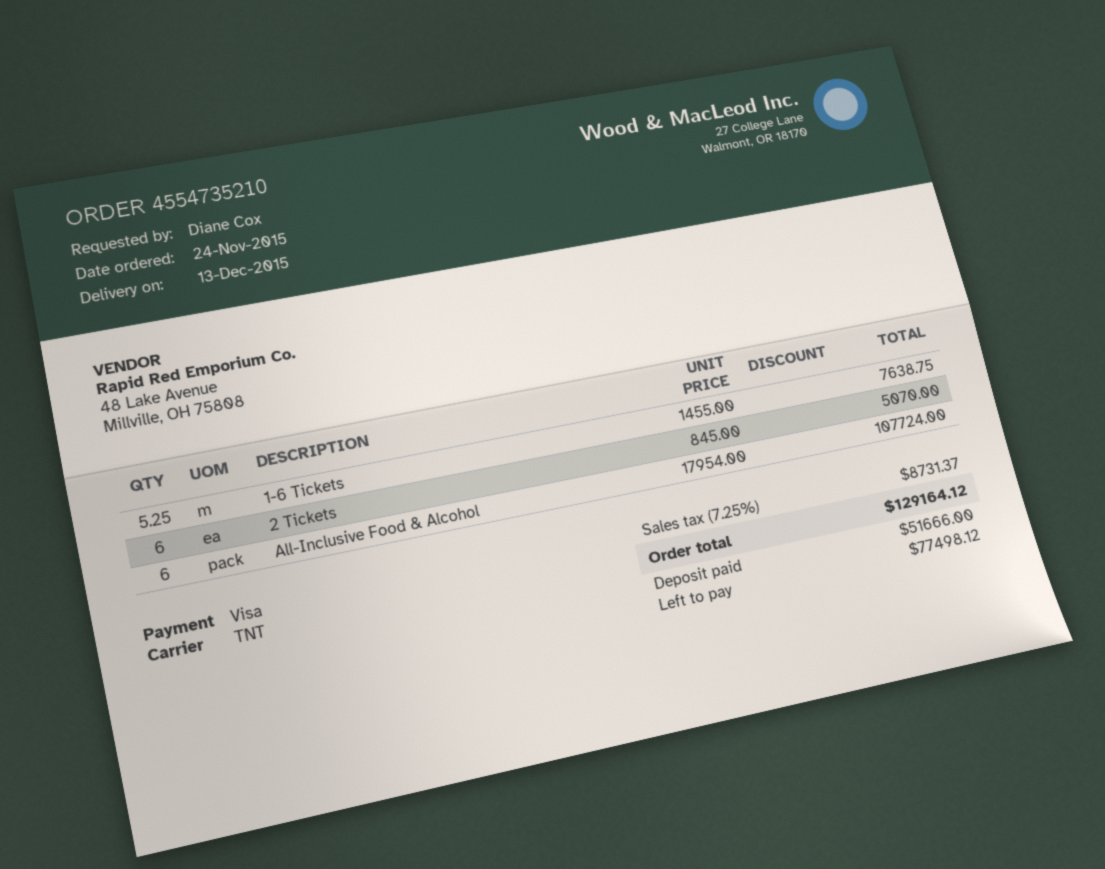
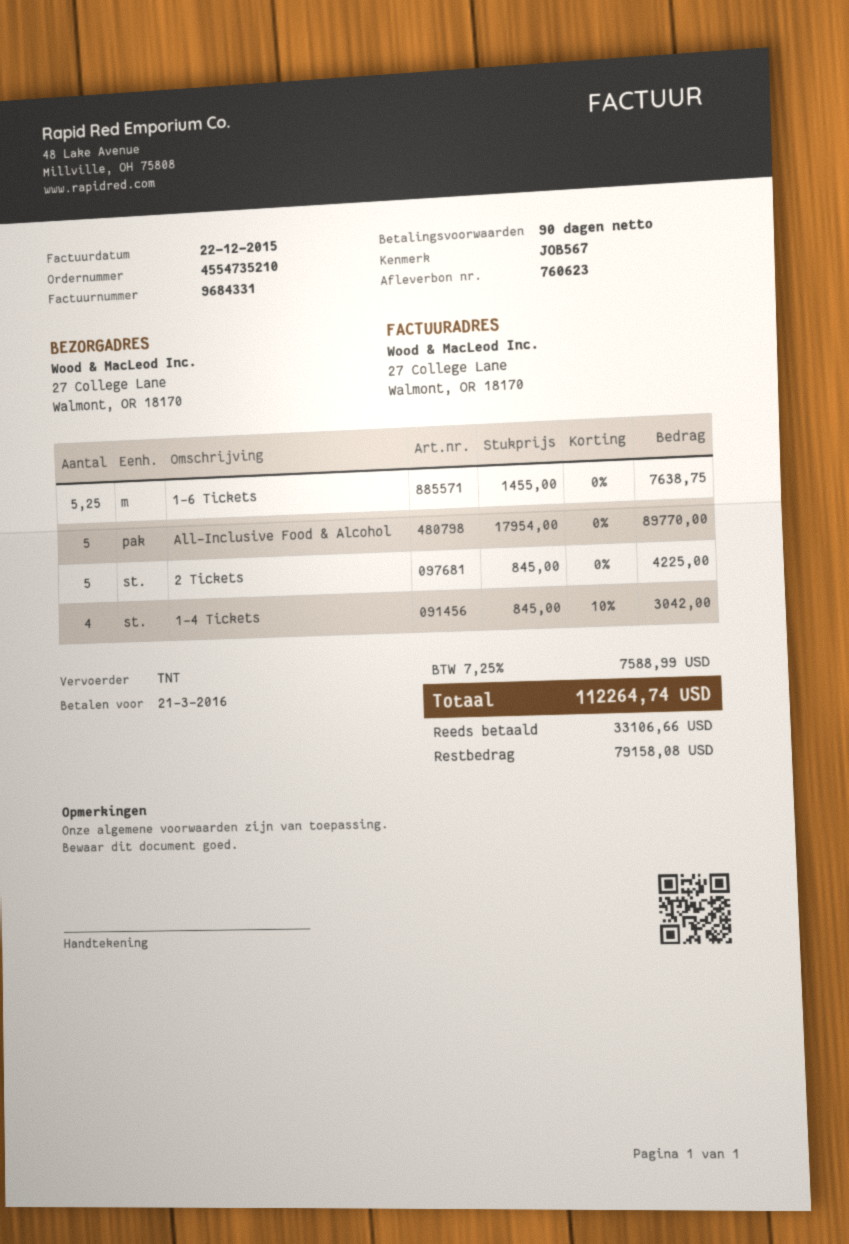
2 Tickets: 6 x 845.00 = 5070.00 -> 5 x 845.00 = 4225.00
All-Inclusive Food & Alcohol: 6 x 17954.00 = 107724.00 -> 5 x 17954.00 = 89770.00
1-4 Tickets: none -> 4 x 845.00 - 10% = 3042.00
tax: 7.25% = 8731.37 -> 7.25% = 7588.99
total: 129164.12 -> 112264.74
deposit: 51666.00 -> 33106.66
balance: 77498.12 -> 79158.08

